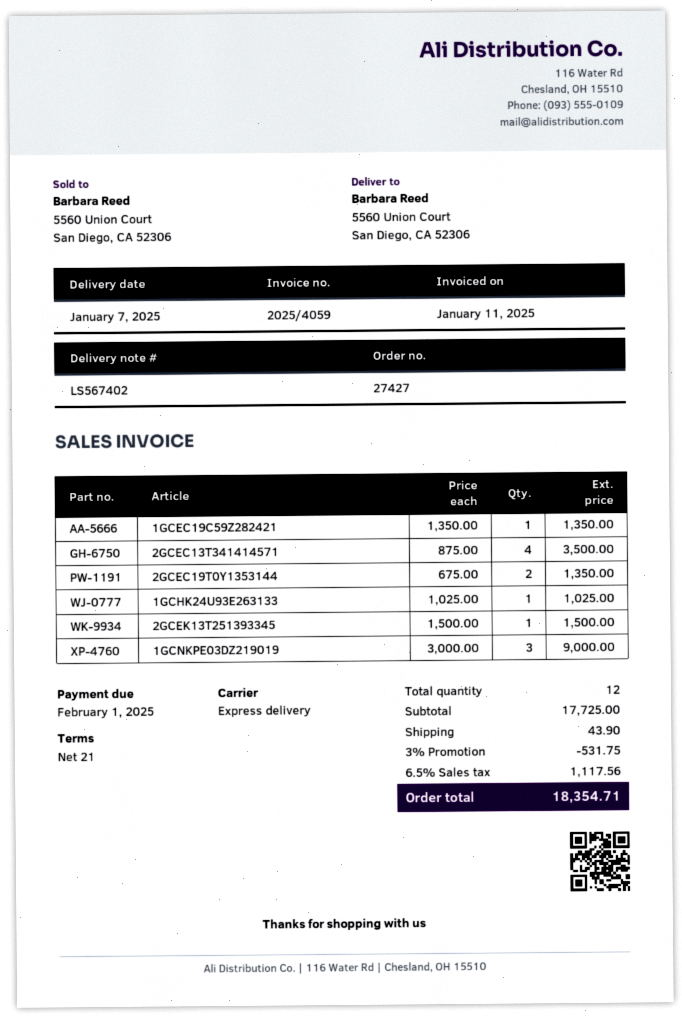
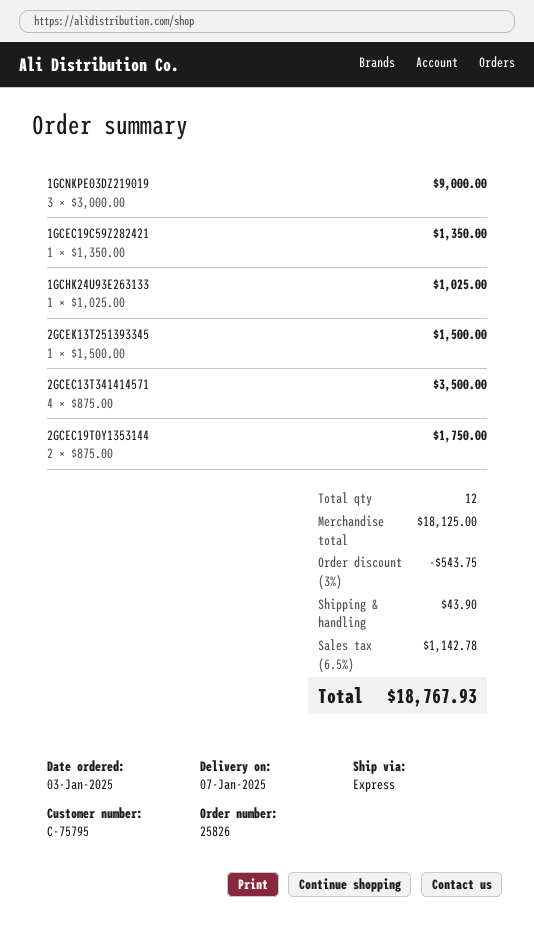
order number: 27427 -> 25826
2GCEC19T0Y1353144: 2 x 675.00 = 1350.00 -> 2 x 875.00 = 1750.00
subtotal: 17725.00 -> 18125.00
discount: 3% = 531.75 -> 3% = 543.75
tax: 6.5% = 1117.56 -> 6.5% = 1142.78
total: 18354.71 -> 18767.93

